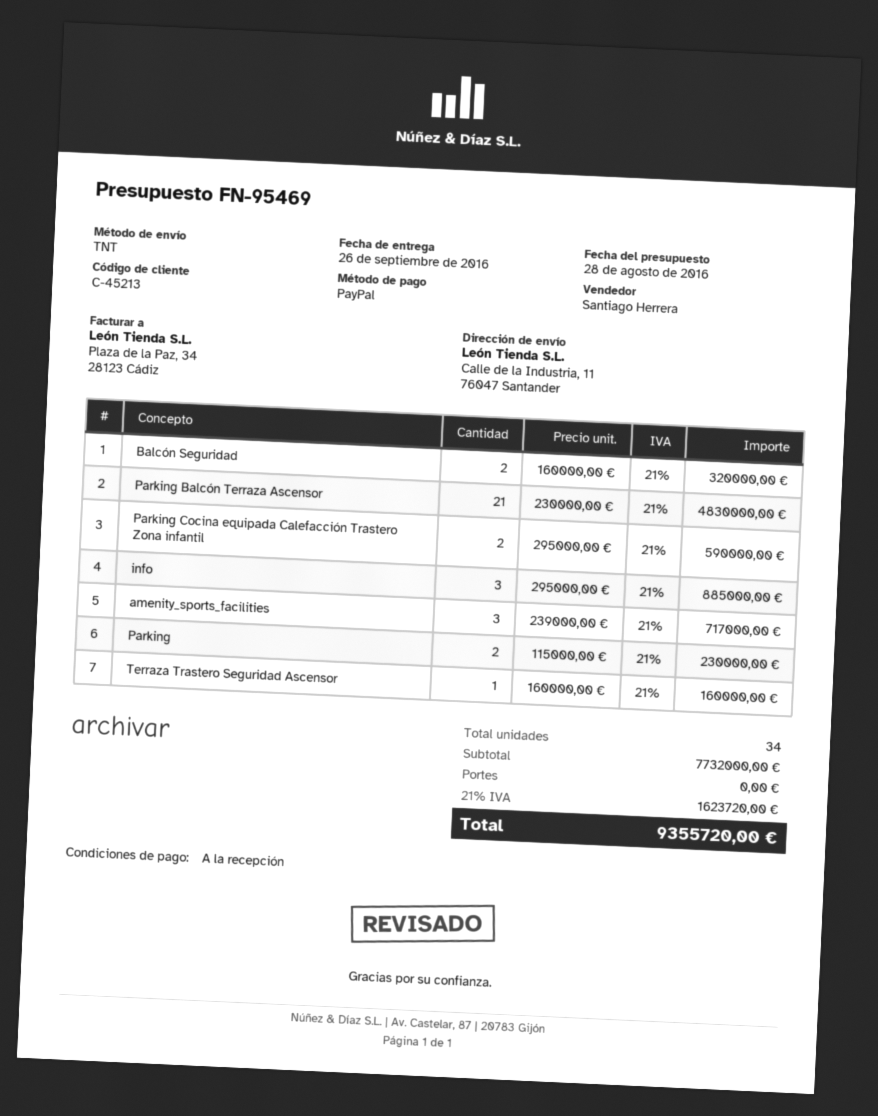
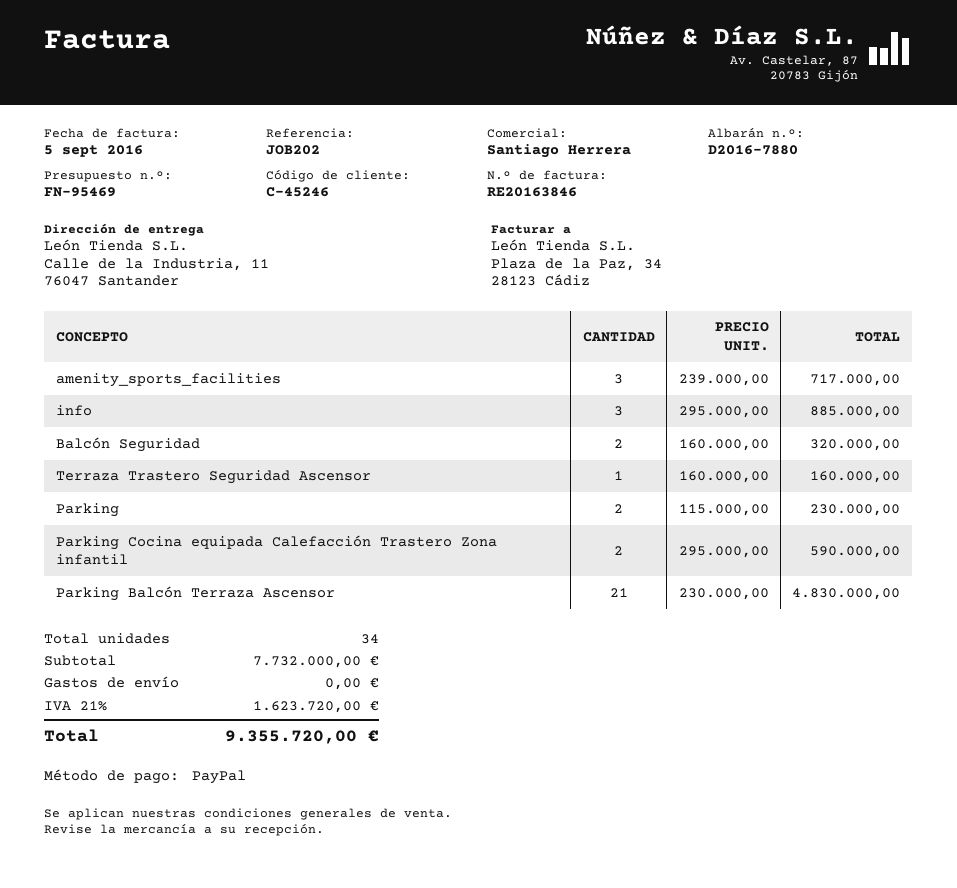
customer number: C-45213 -> C-45246

